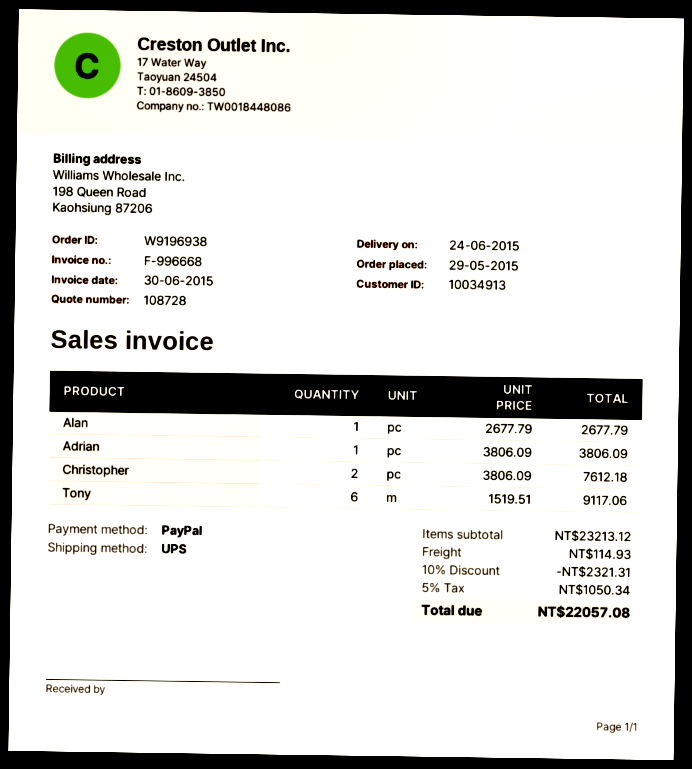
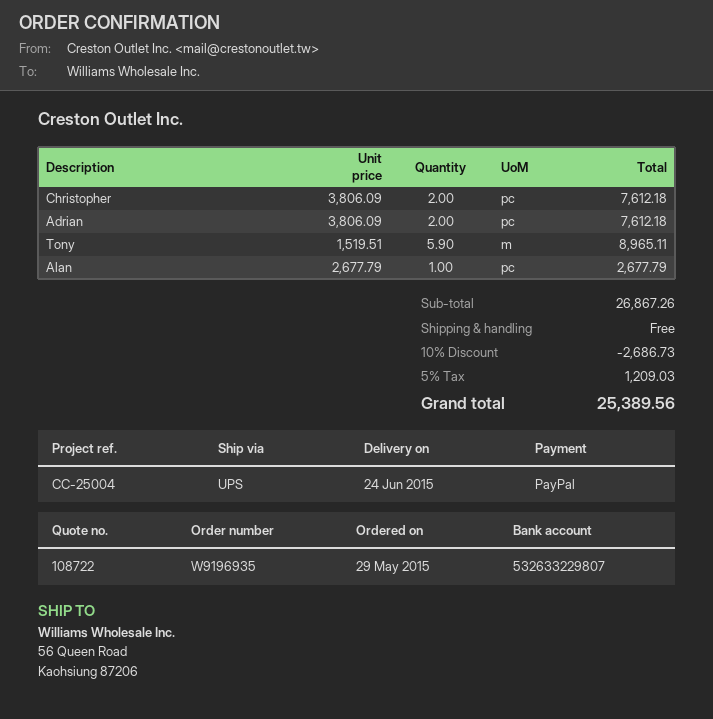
quote number: 108728 -> 108722
order number: W9196938 -> W9196935
Adrian: 1 x 3806.09 = 3806.09 -> 2 x 3806.09 = 7612.18
Tony: 6 x 1519.51 = 9117.06 -> 5.9 x 1519.51 = 8965.11
subtotal: 23213.12 -> 26867.26
discount: 10% = 2321.31 -> 10% = 2686.73
shipping: 114.93 -> 0.00
tax: 5% = 1050.34 -> 5% = 1209.03
total: 22057.08 -> 25389.56

